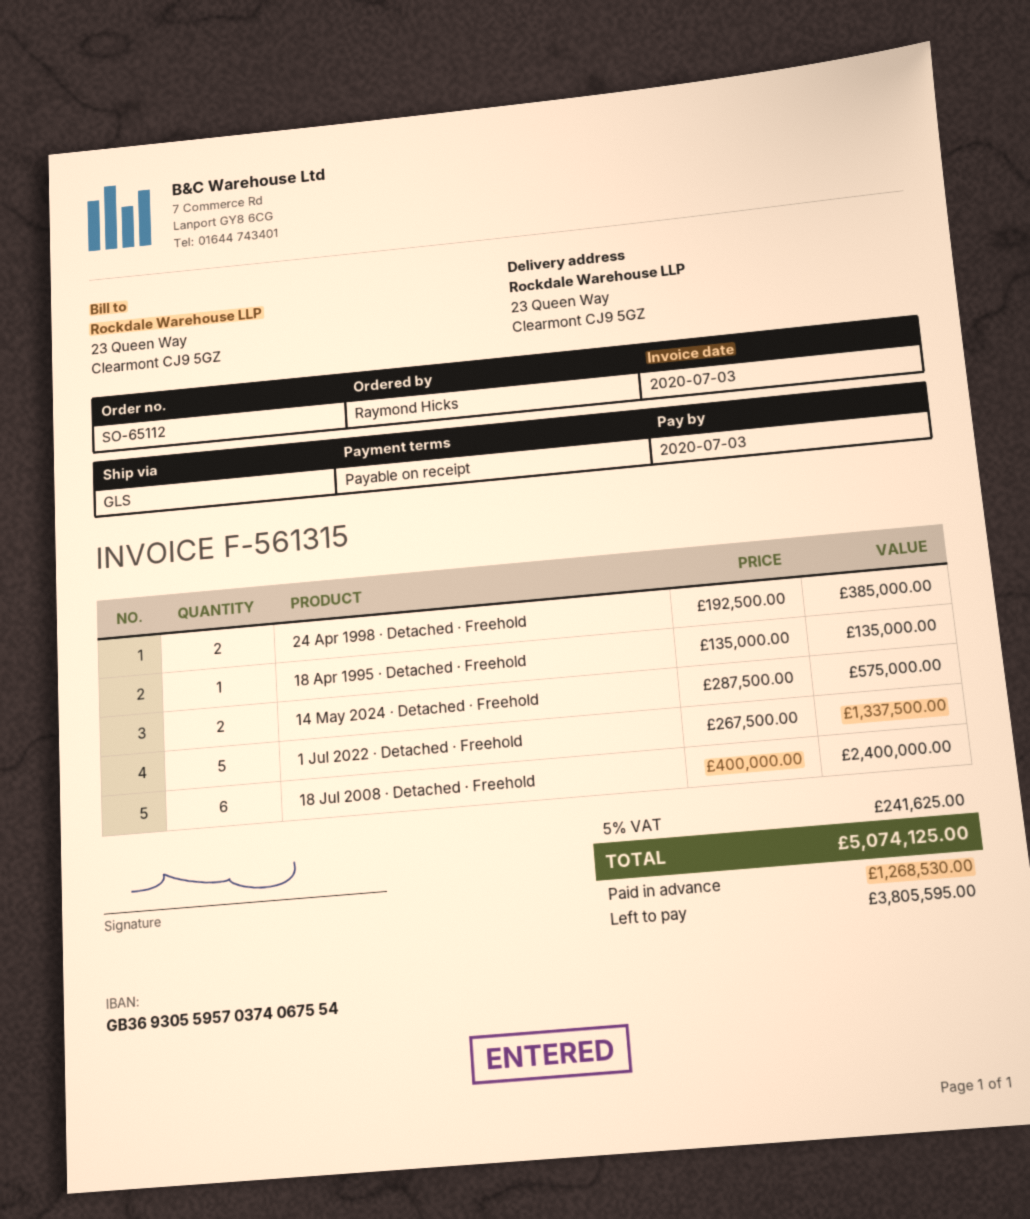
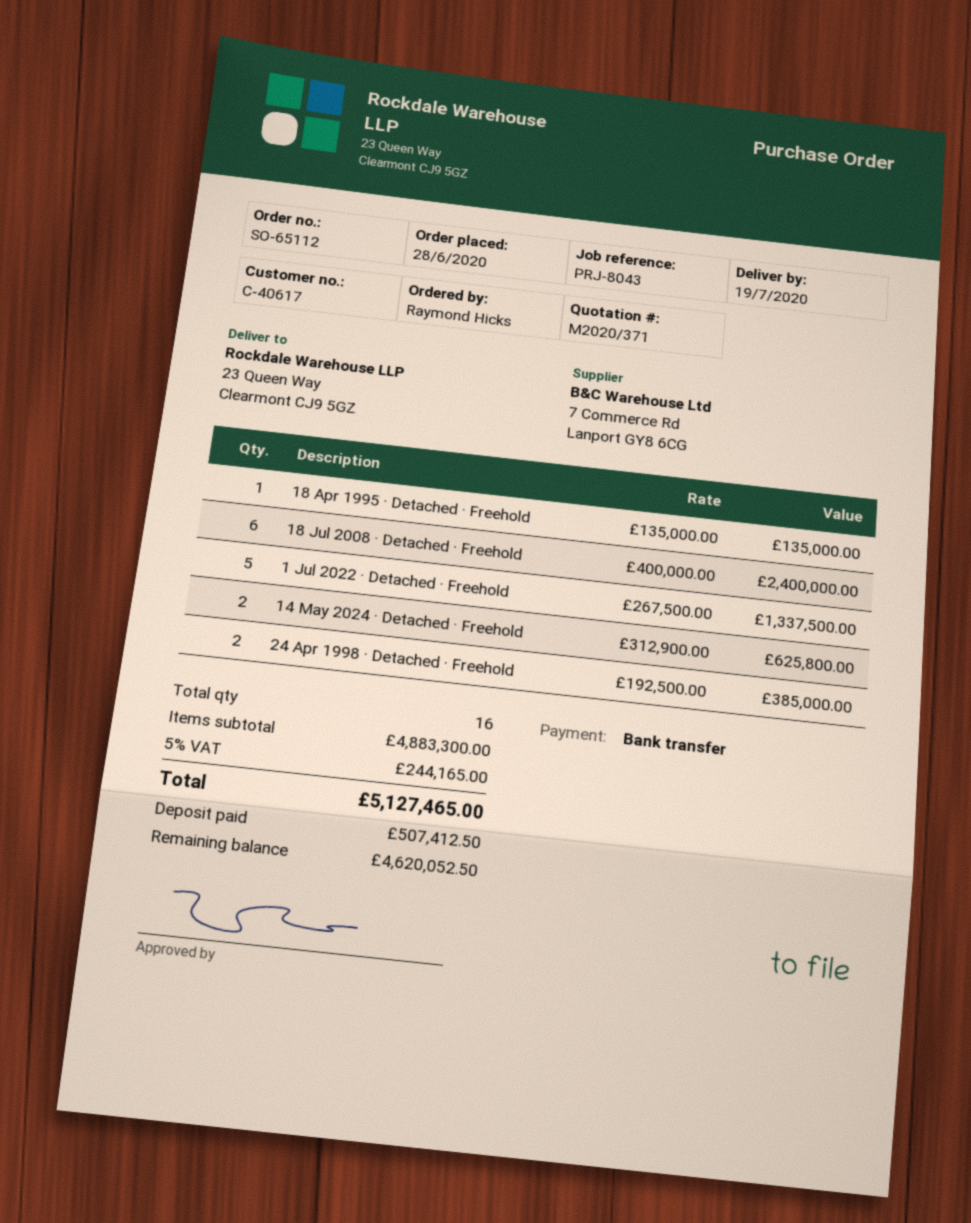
14 May 2024 · Detached · Freehold: 2 x 287500.00 = 575000.00 -> 2 x 312900.00 = 625800.00
tax: 5% = 241625.00 -> 5% = 244165.00
total: 5074125.00 -> 5127465.00
deposit: 1268530.00 -> 507412.50
balance: 3805595.00 -> 4620052.50

